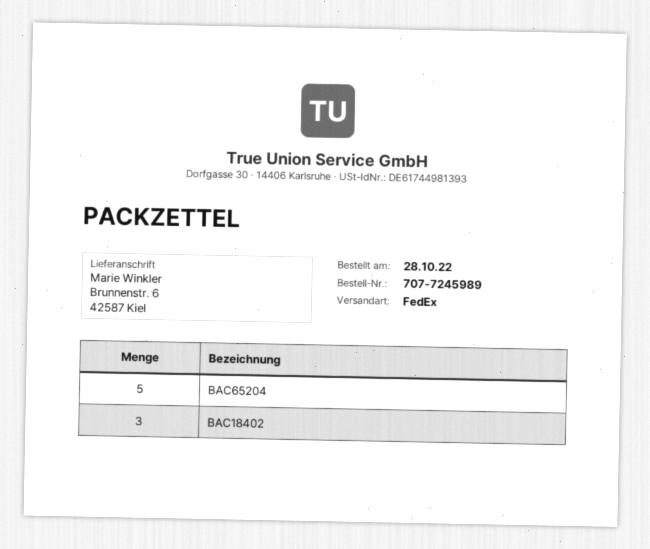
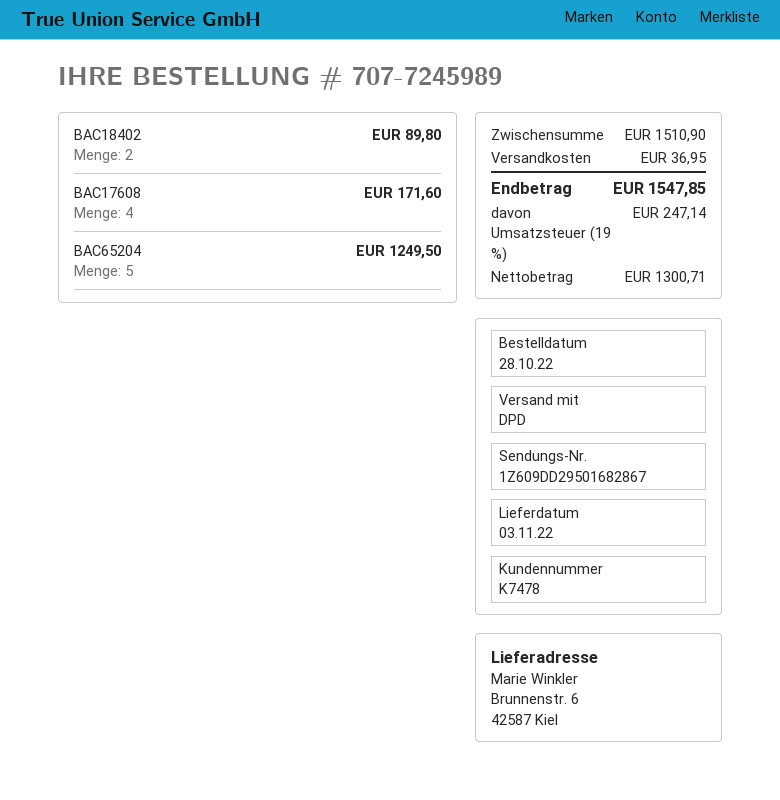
shipping method: FedEx -> DPD
BAC18402: 3 -> 2
BAC17608: none -> 4

